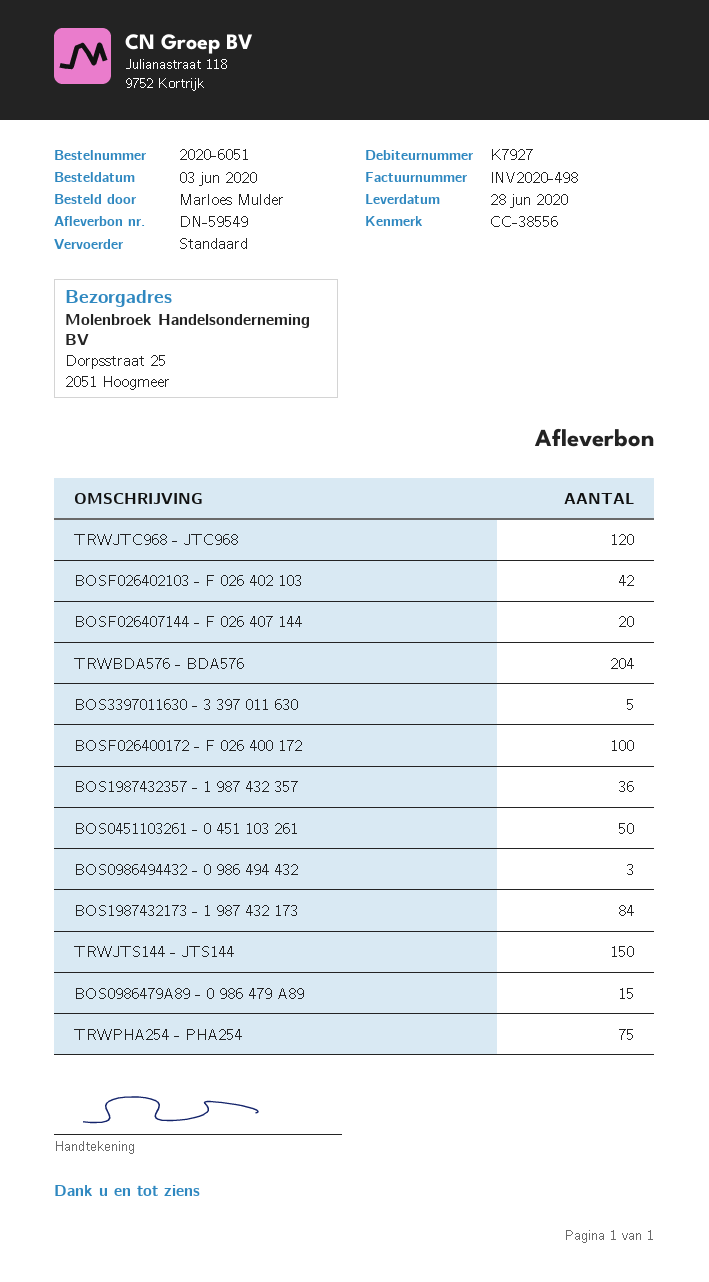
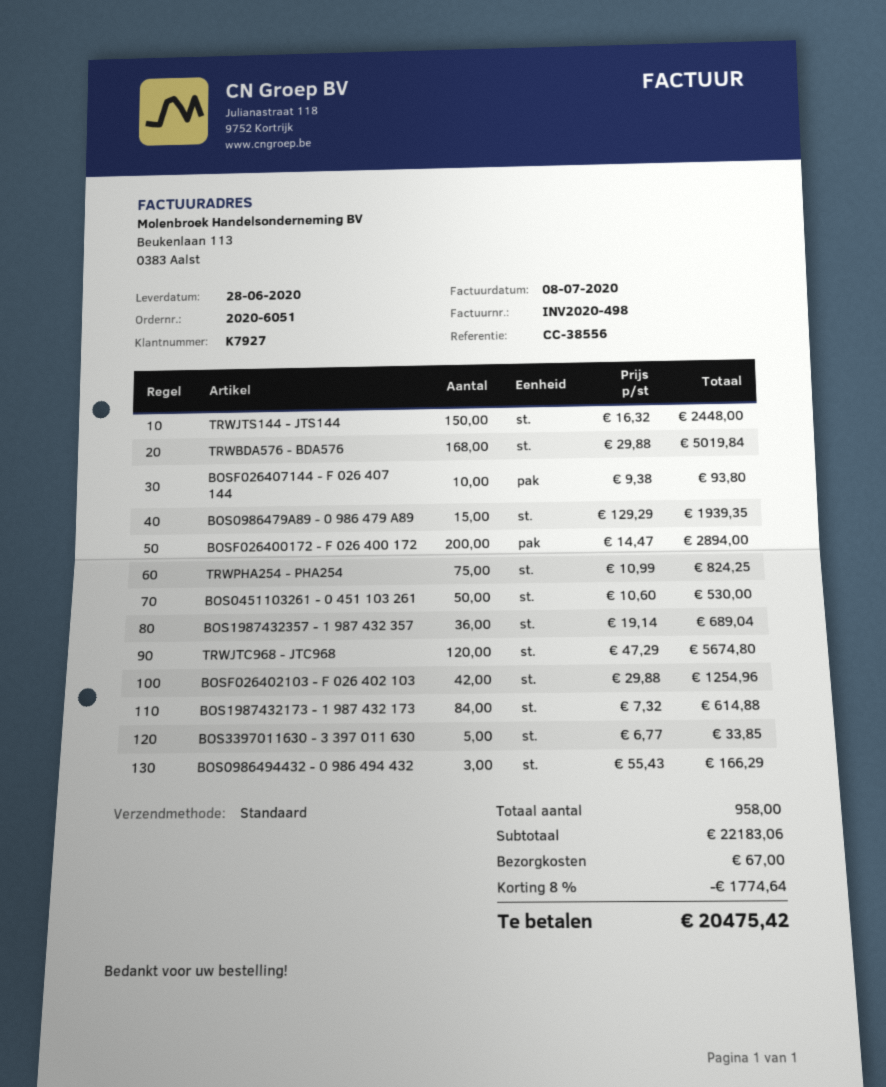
BOSF026407144 - F 026 407 144: 20 -> 10
TRWBDA576 - BDA576: 204 -> 168
BOSF026400172 - F 026 400 172: 100 -> 200

